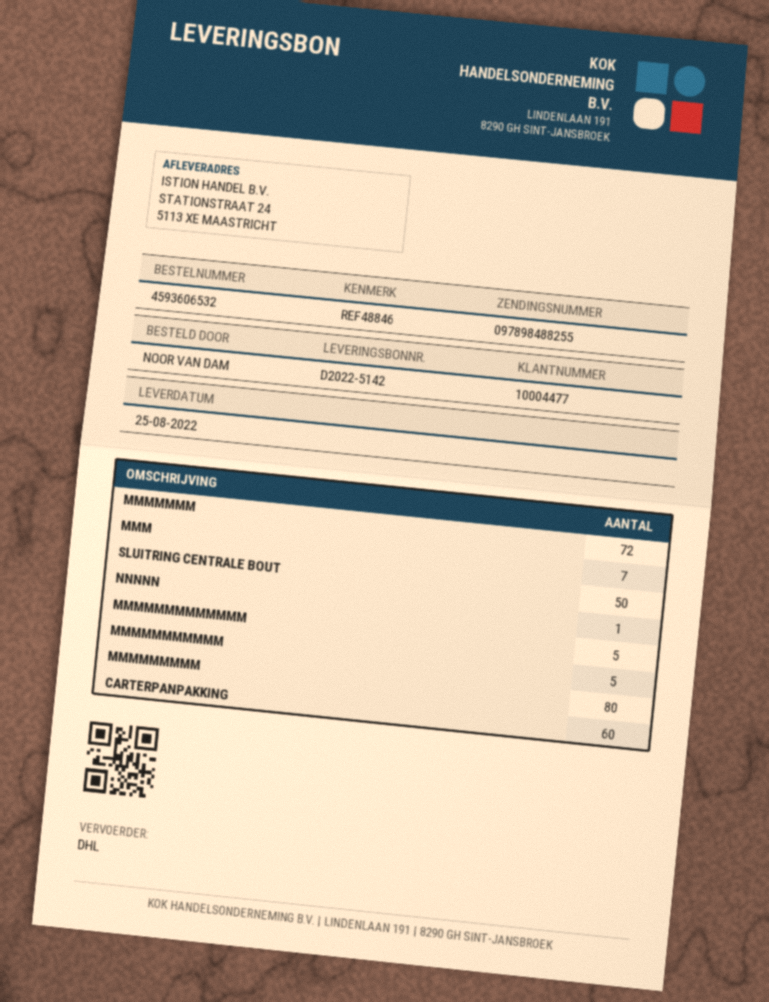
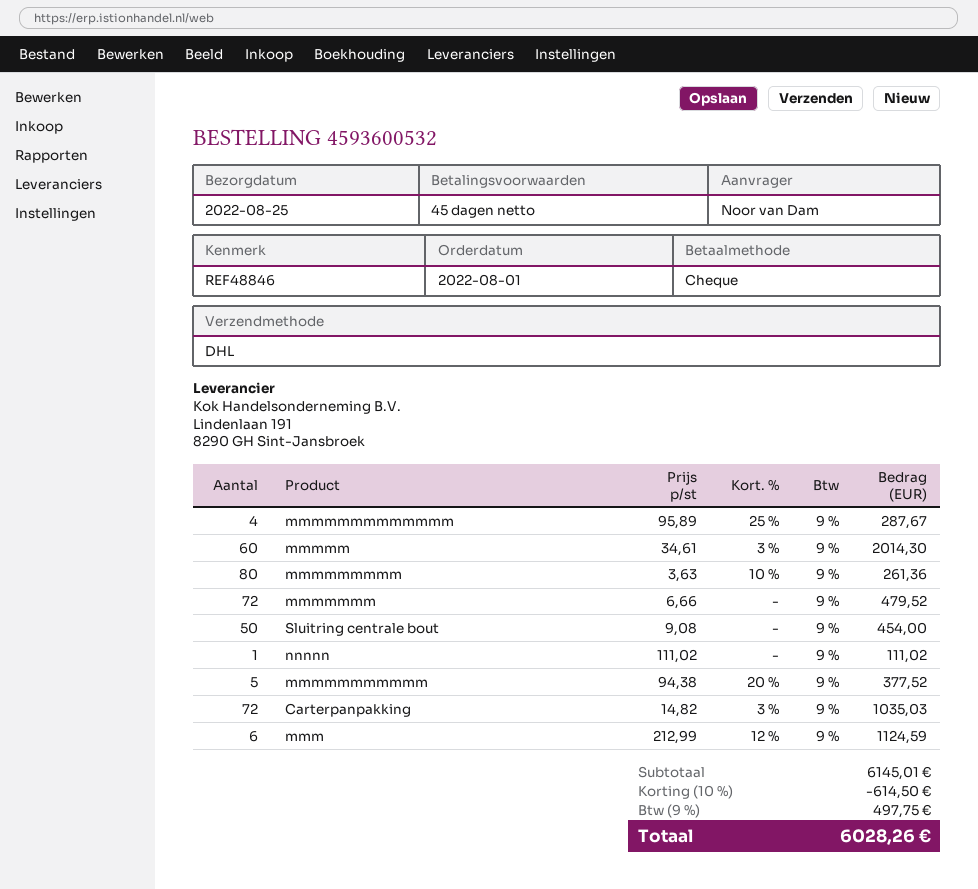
order number: 4593606532 -> 4593600532
MMM: 7 -> 6
MMMMMMMMMMMMM: 5 -> 4
CARTERPANPAKKING: 60 -> 72
mmmmm: none -> 60

